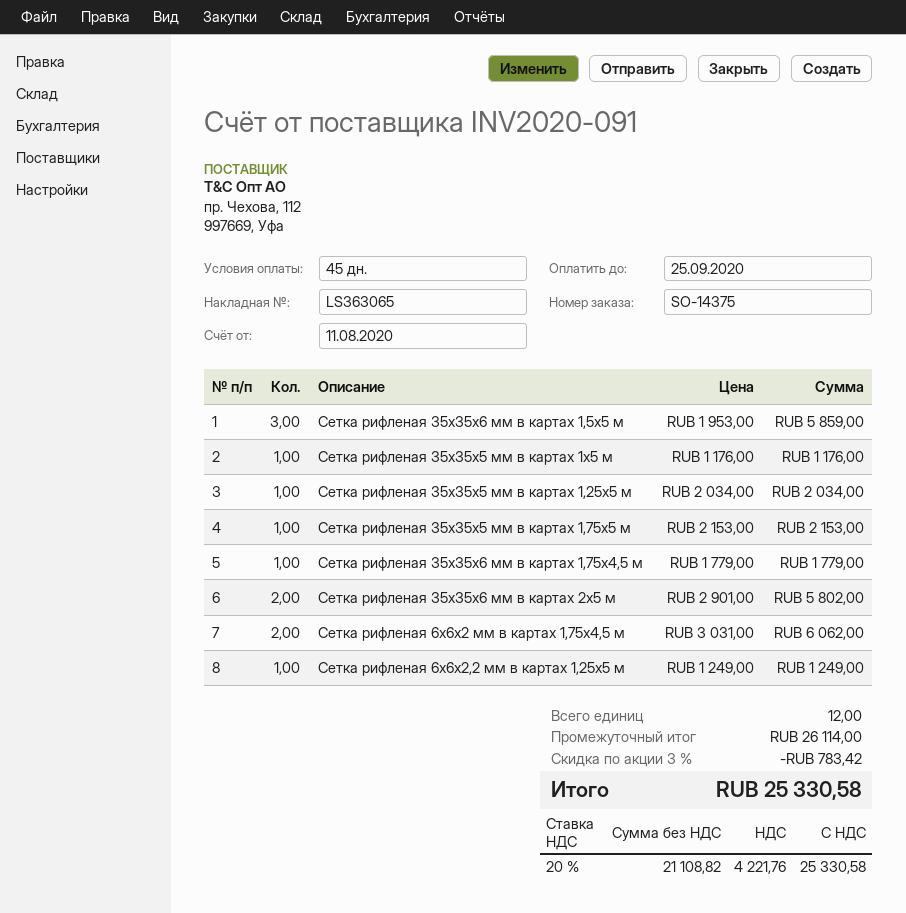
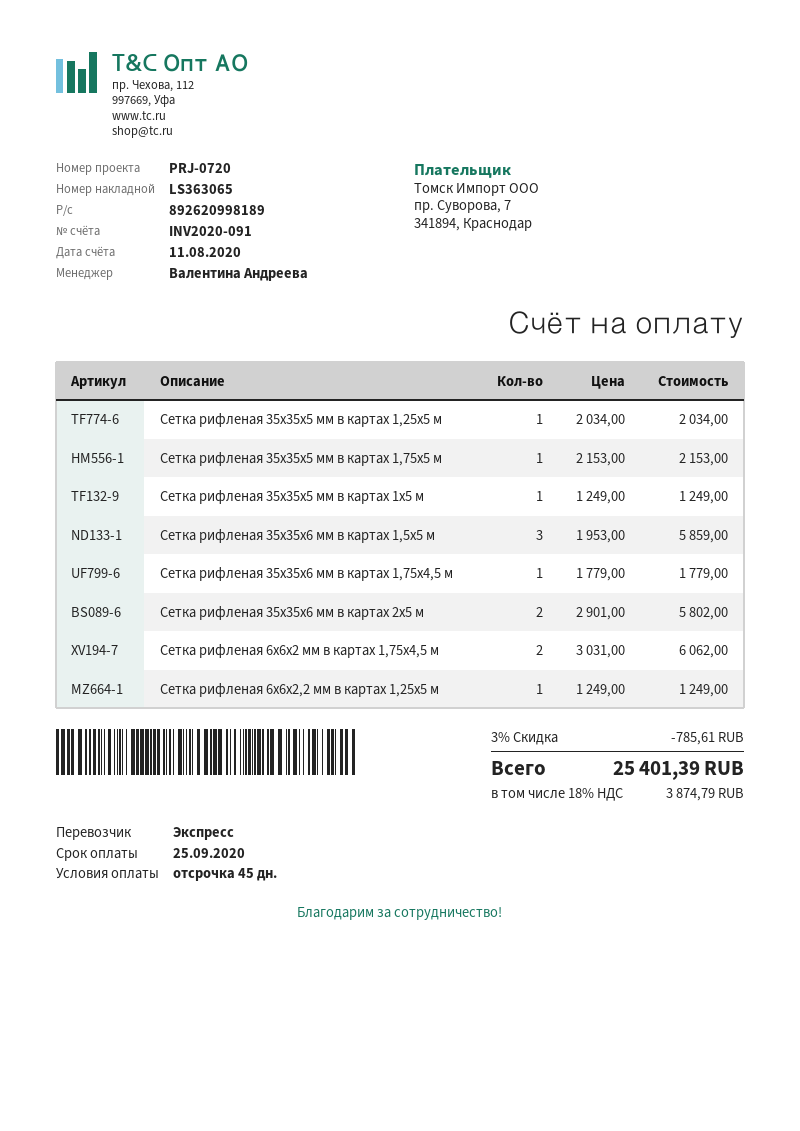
Сетка рифленая 35х35х5 мм в картах 1х5 м: 1 x 1176.00 = 1176.00 -> 1 x 1249.00 = 1249.00
discount: 3% = 783.42 -> 3% = 785.61
tax: 20% = 4221.76 -> 18% = 3874.79
total: 25330.58 -> 25401.39

